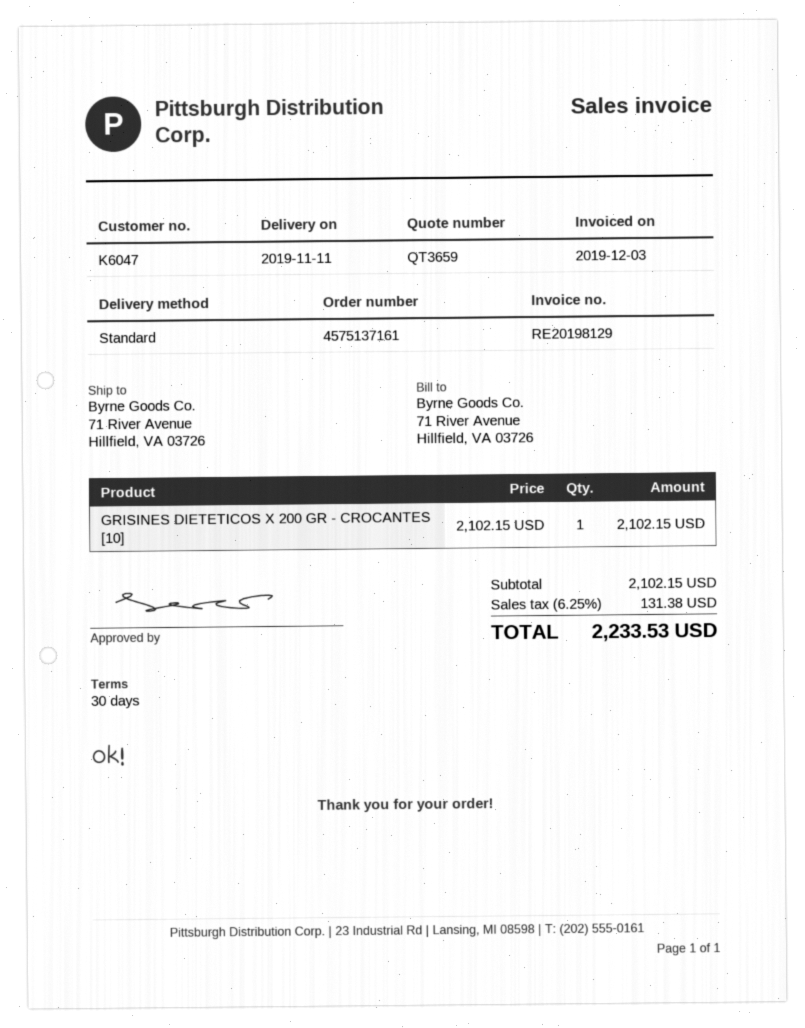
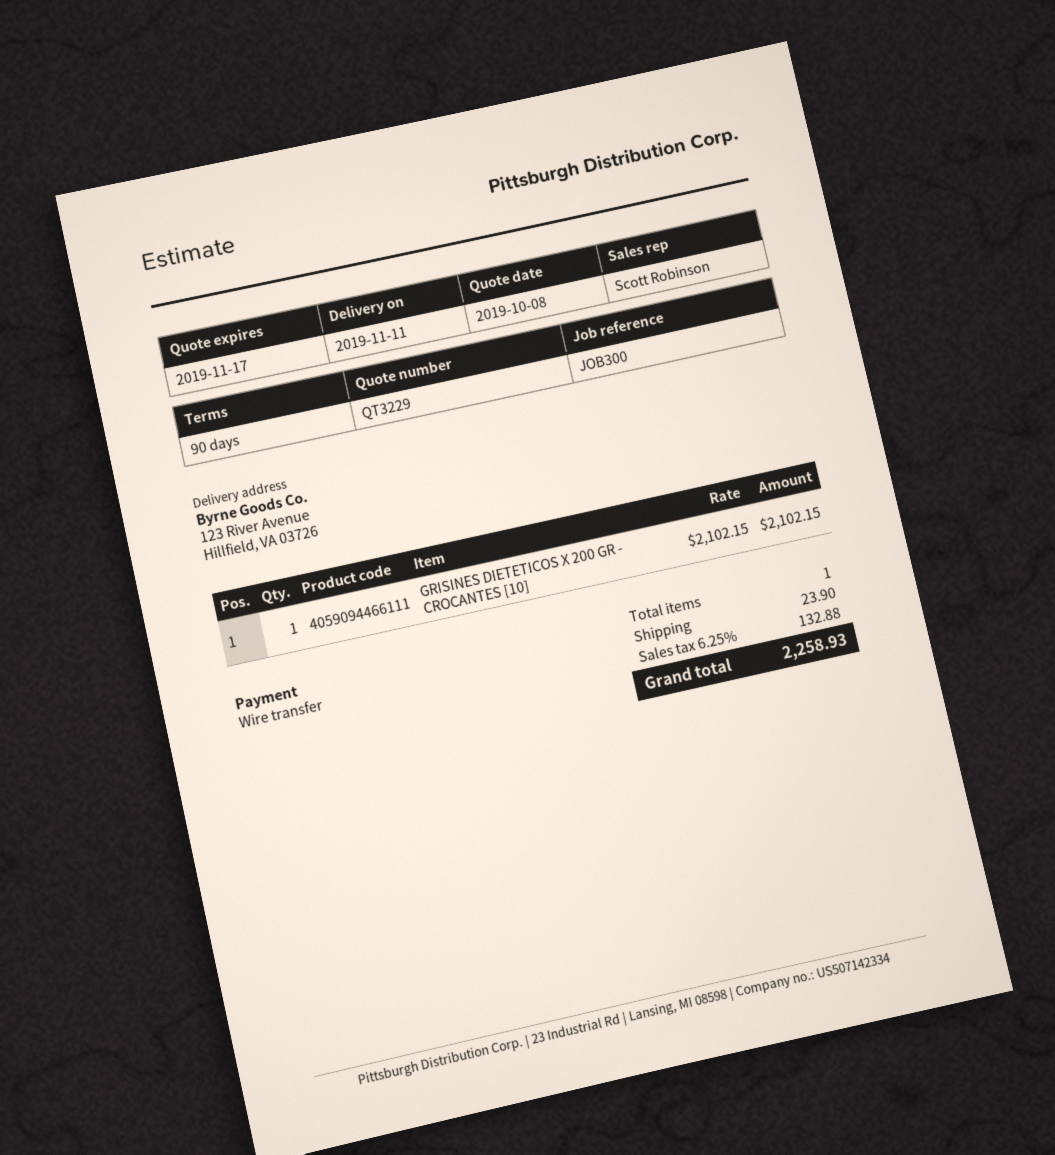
quote number: QT3659 -> QT3229
payment terms: 30 days -> 90 days
ship to: 71 River Avenue, Hillfield, VA 03726 -> 123 River Avenue, Hillfield, VA 03726
shipping: none -> 23.90
tax: 6.25% = 131.38 -> 6.25% = 132.88
total: 2233.53 -> 2258.93

